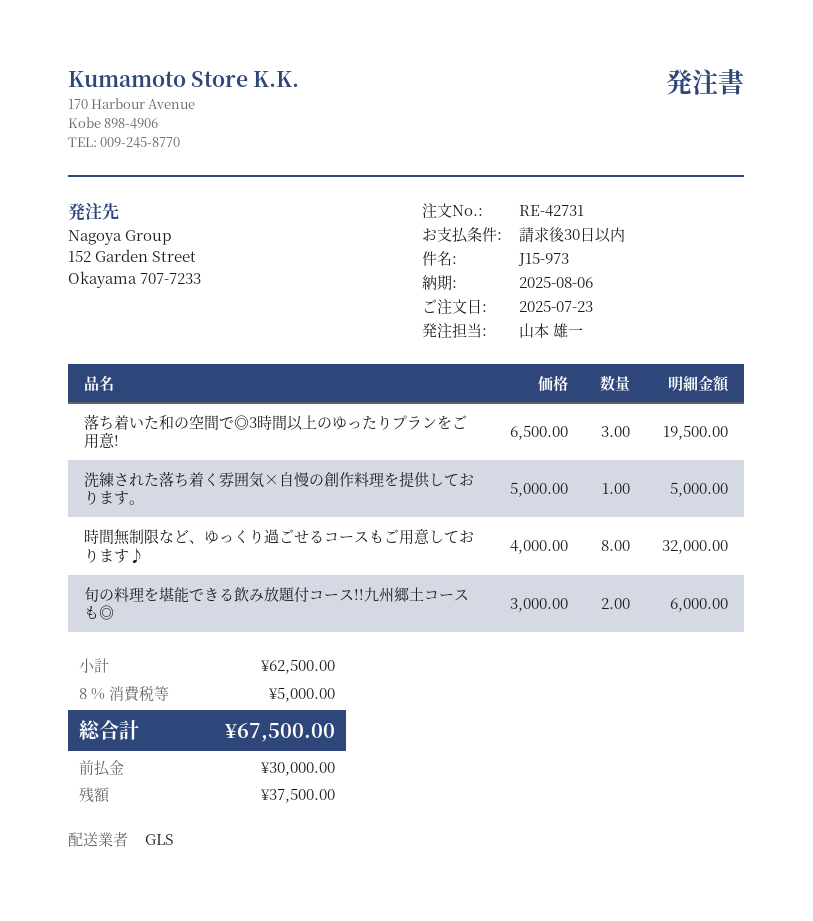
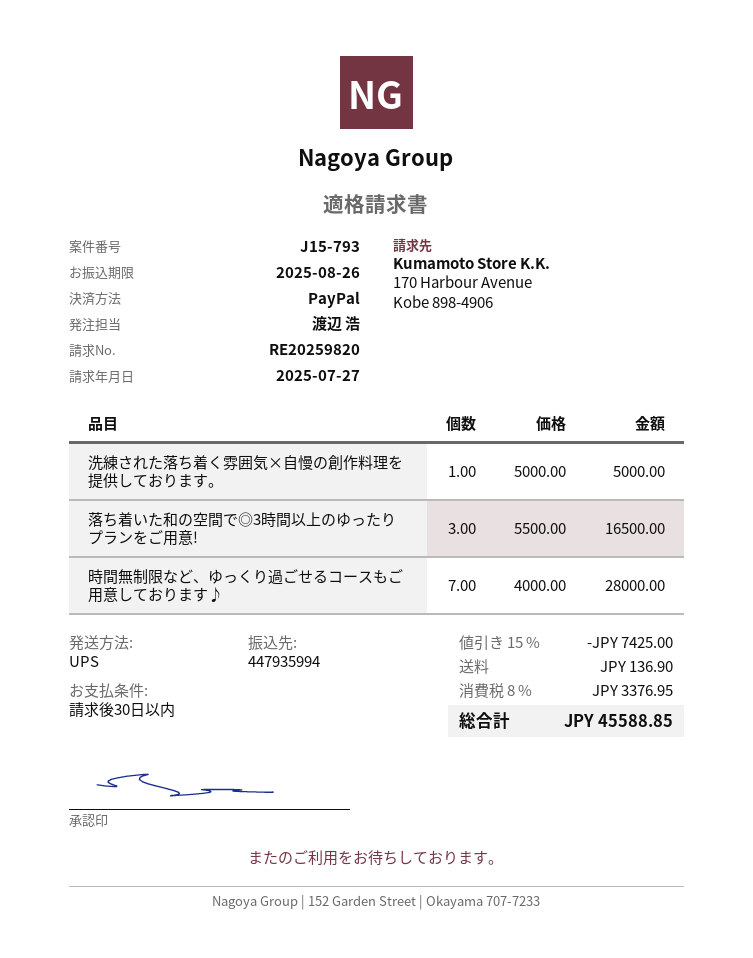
reference: J15-973 -> J15-793
ordered by: 山本 雄一 -> 渡辺 浩
shipping method: GLS -> UPS
落ち着いた和の空間で◎3時間以上のゆったりプランをご用意!: 3 x 6500.00 = 19500.00 -> 3 x 5500.00 = 16500.00
時間無制限など、ゆっくり過ごせるコースもご用意しております♪: 8 x 4000.00 = 32000.00 -> 7 x 4000.00 = 28000.00
旬の料理を堪能できる飲み放題付コース!!九州郷土コースも◎: 2 x 3000.00 = 6000.00 -> none
discount: none -> 15% = 7425.00
shipping: none -> 136.90
tax: 8% = 5000.00 -> 8% = 3376.95
total: 67500.00 -> 45588.85

